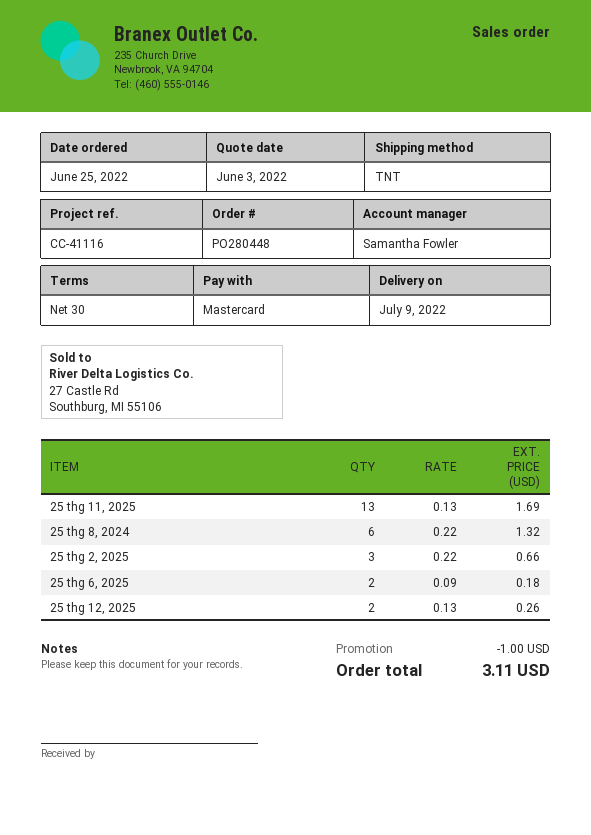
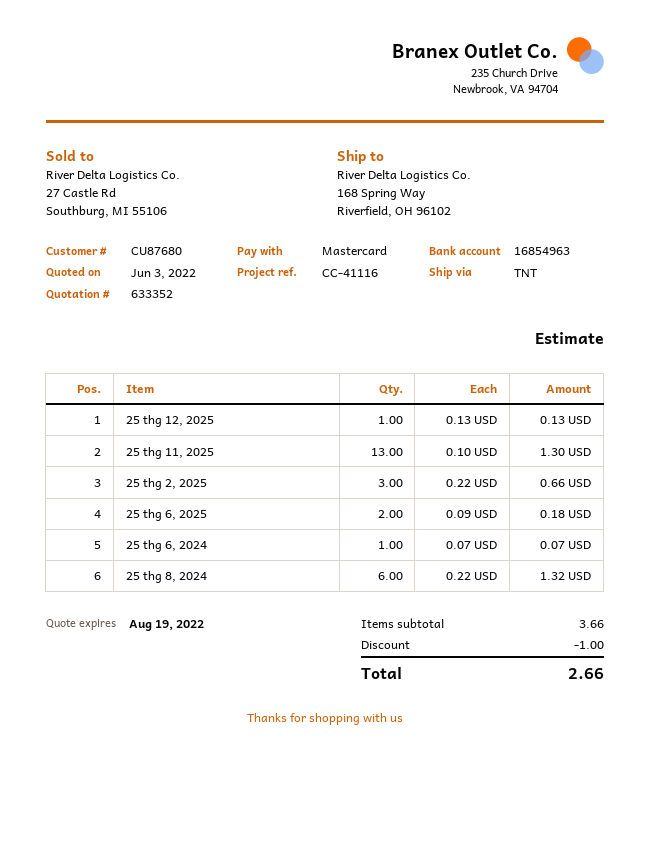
25 thg 11, 2025: 13 x 0.13 = 1.69 -> 13 x 0.10 = 1.30
25 thg 12, 2025: 2 x 0.13 = 0.26 -> 1 x 0.13 = 0.13
25 thg 6, 2024: none -> 1 x 0.07 = 0.07
total: 3.11 -> 2.66

